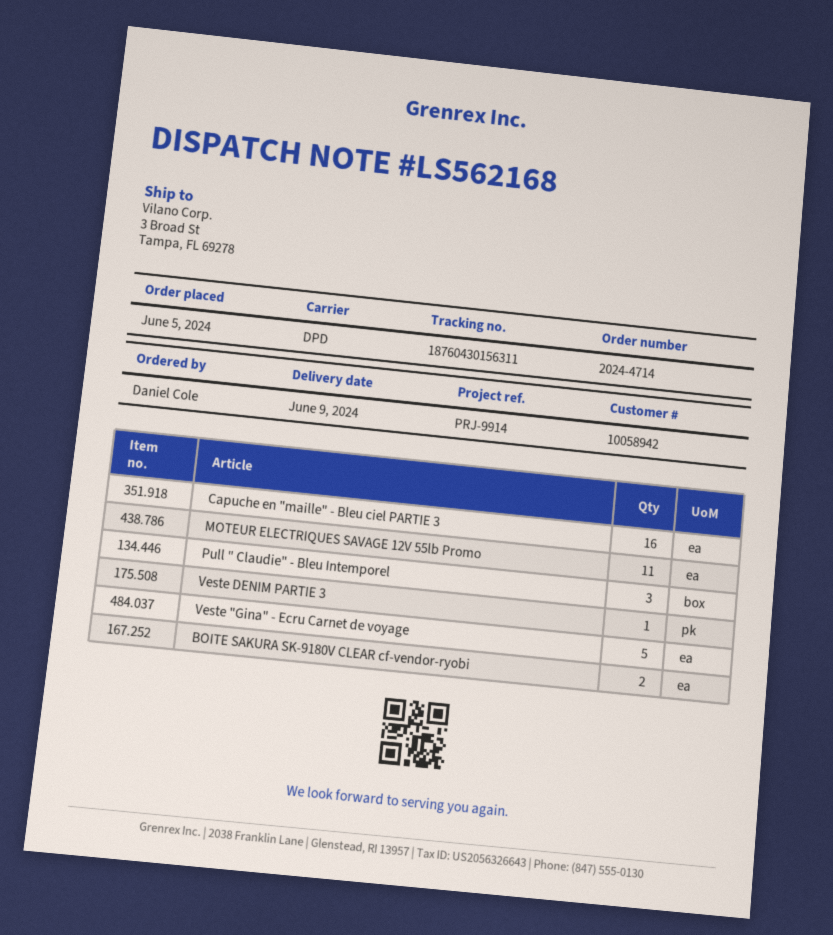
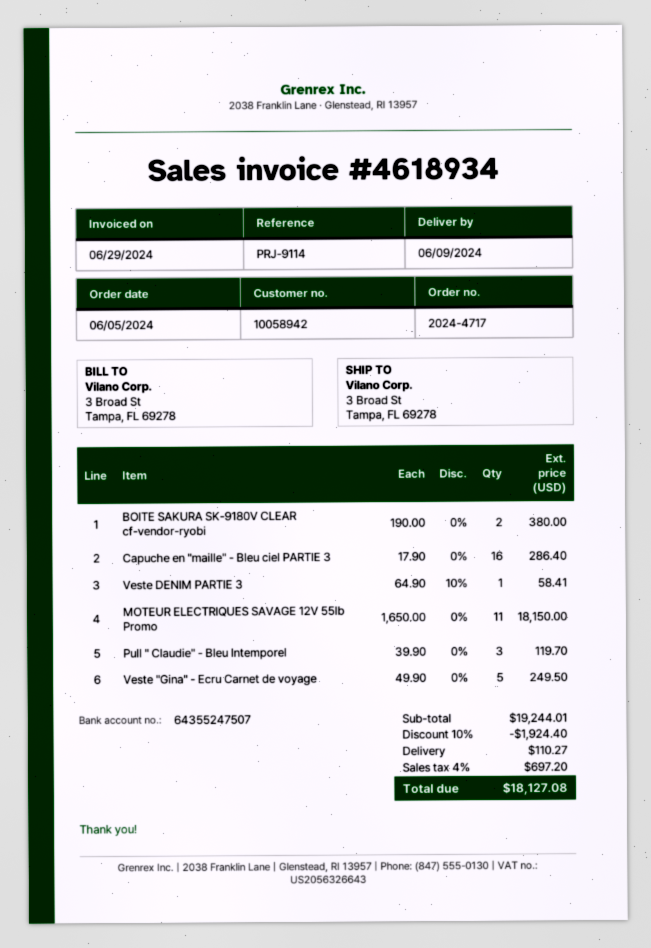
order number: 2024-4714 -> 2024-4717
reference: PRJ-9914 -> PRJ-9114

